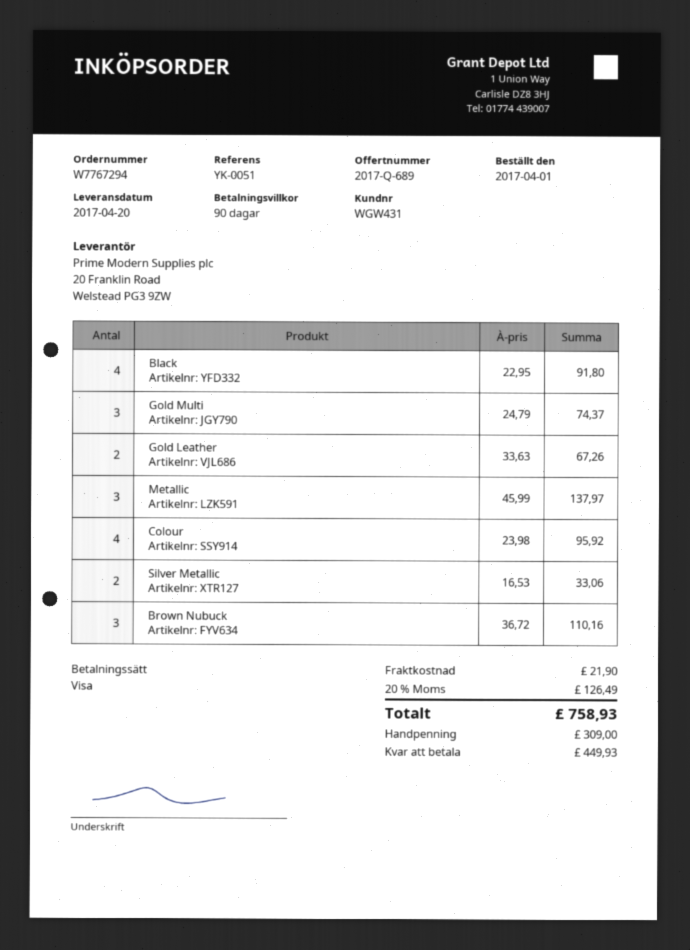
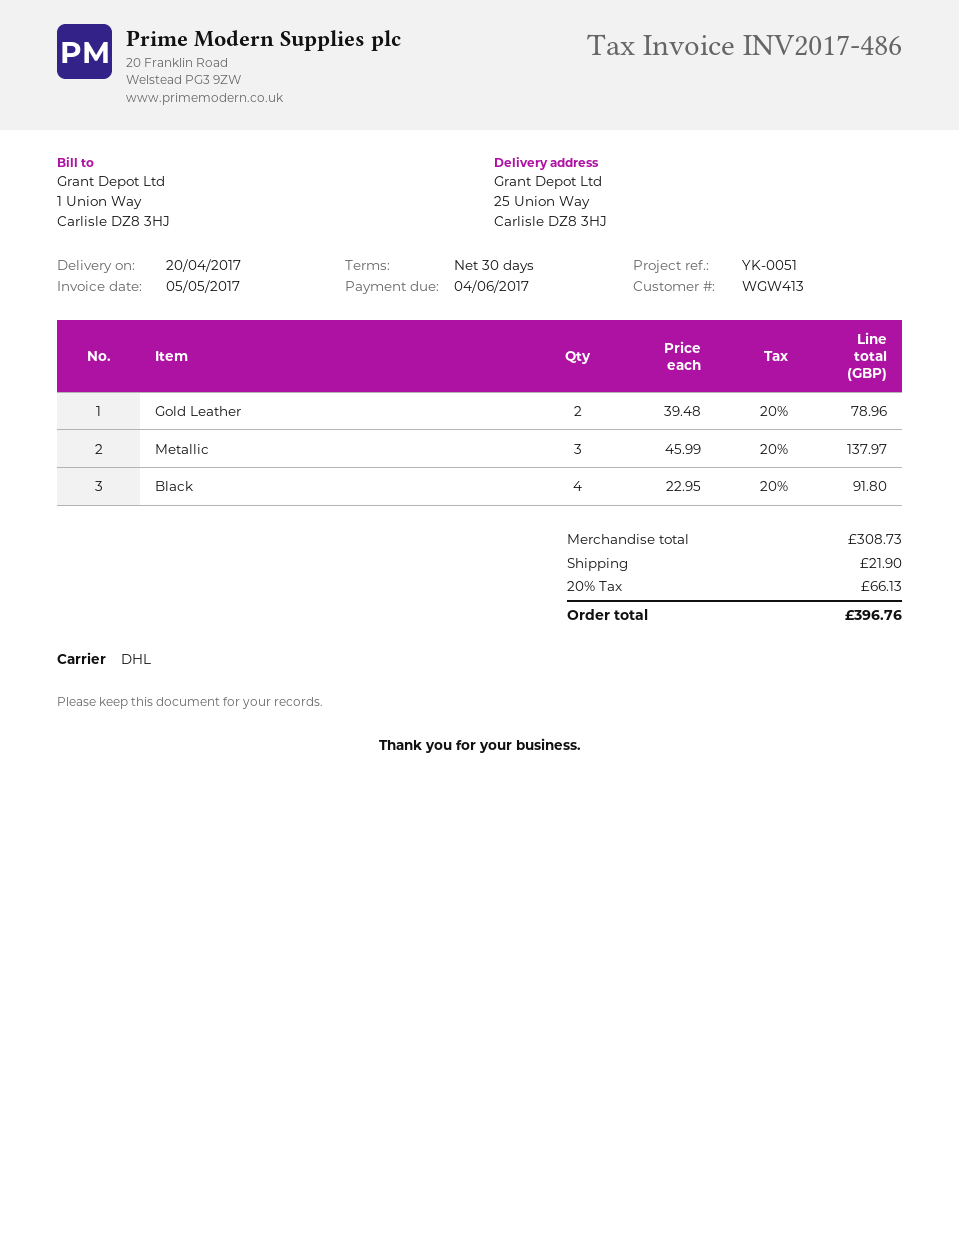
payment terms: 90 days -> 30 days
customer number: WGW431 -> WGW413
Gold Multi: 3 x 24.79 = 74.37 -> none
Gold Leather: 2 x 33.63 = 67.26 -> 2 x 39.48 = 78.96
Colour: 4 x 23.98 = 95.92 -> none
Silver Metallic: 2 x 16.53 = 33.06 -> none
Brown Nubuck: 3 x 36.72 = 110.16 -> none
tax: 20% = 126.49 -> 20% = 66.13
total: 758.93 -> 396.76

